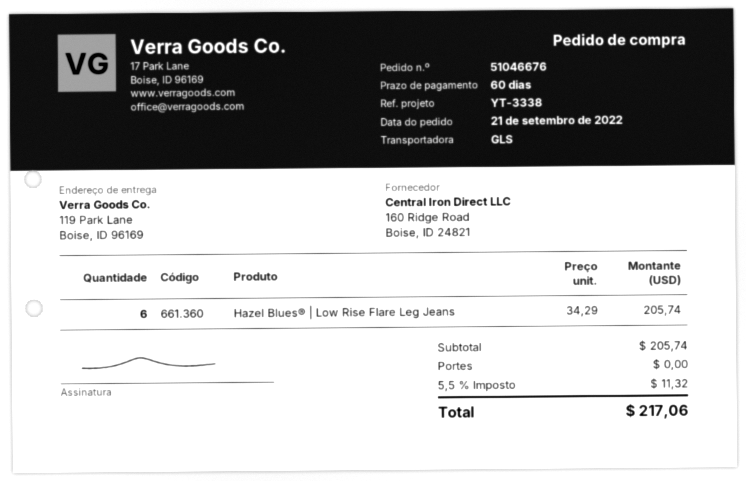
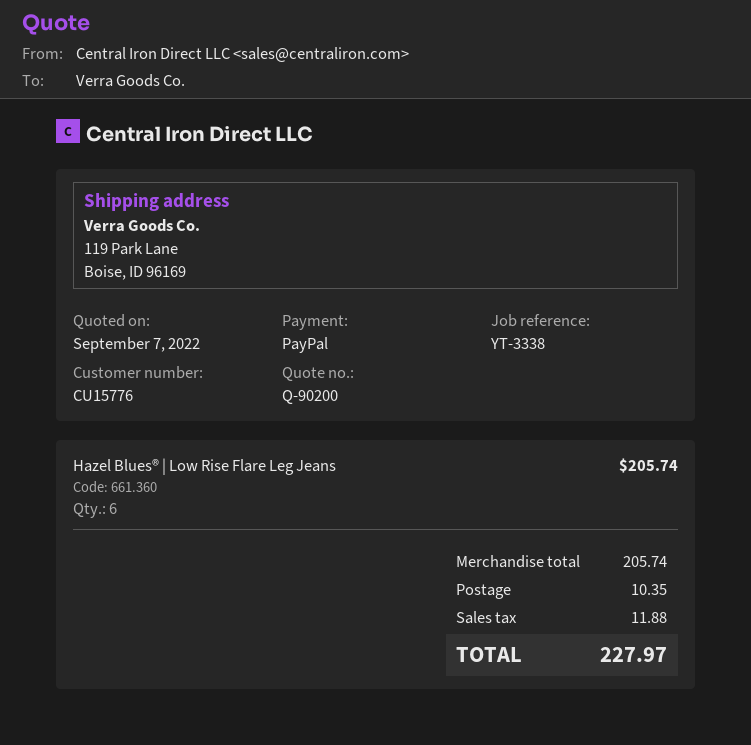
shipping: 0.00 -> 10.35
tax: 11.32 -> 11.88
total: 217.06 -> 227.97

